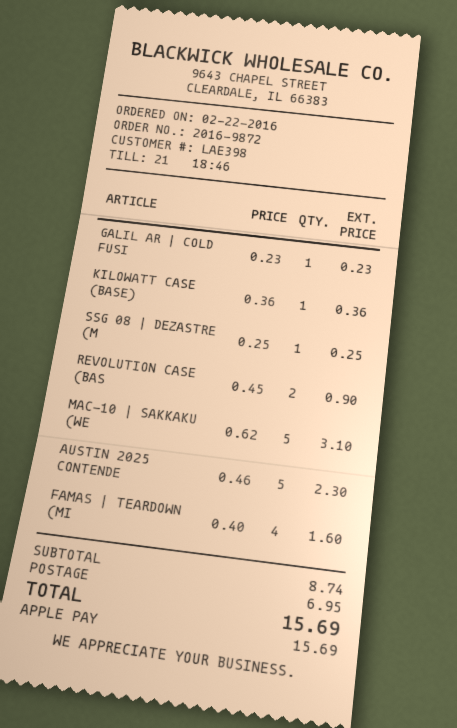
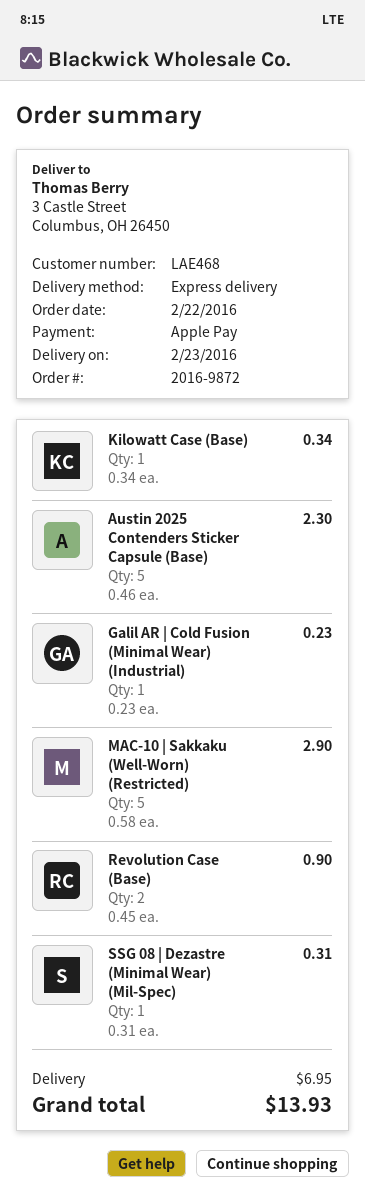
customer number: LAE398 -> LAE468
KILOWATT CASE (BASE): 1 x 0.36 = 0.36 -> 1 x 0.34 = 0.34
SSG 08 | DEZASTRE (M: 1 x 0.25 = 0.25 -> 1 x 0.31 = 0.31
MAC-10 | SAKKAKU (WE: 5 x 0.62 = 3.10 -> 5 x 0.58 = 2.90
FAMAS | TEARDOWN (MI: 4 x 0.40 = 1.60 -> none
total: 15.69 -> 13.93

